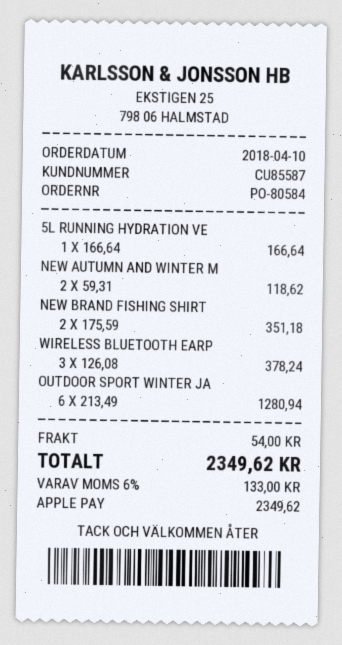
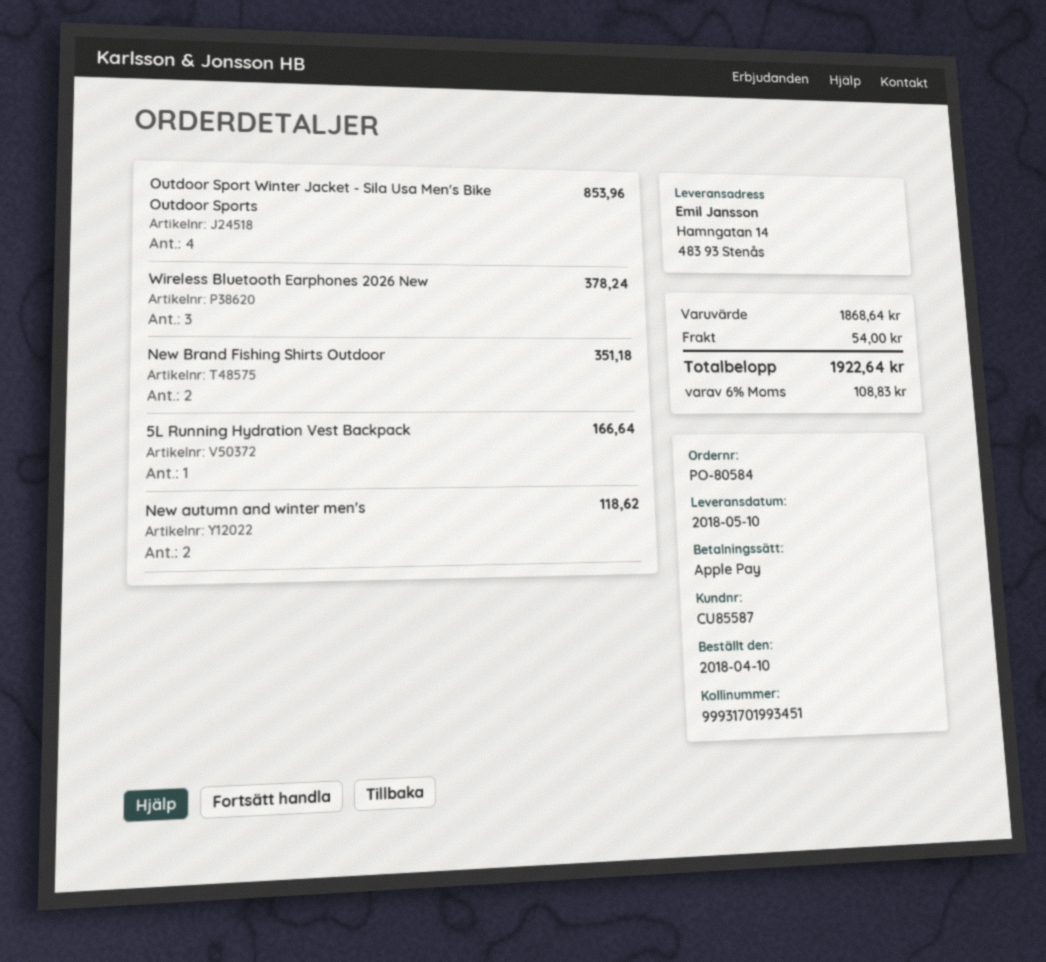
OUTDOOR SPORT WINTER JA: 6 for 1280.94 -> 4 for 853.96
tax: 6% = 133.00 -> 6% = 108.83
total: 2349.62 -> 1922.64

